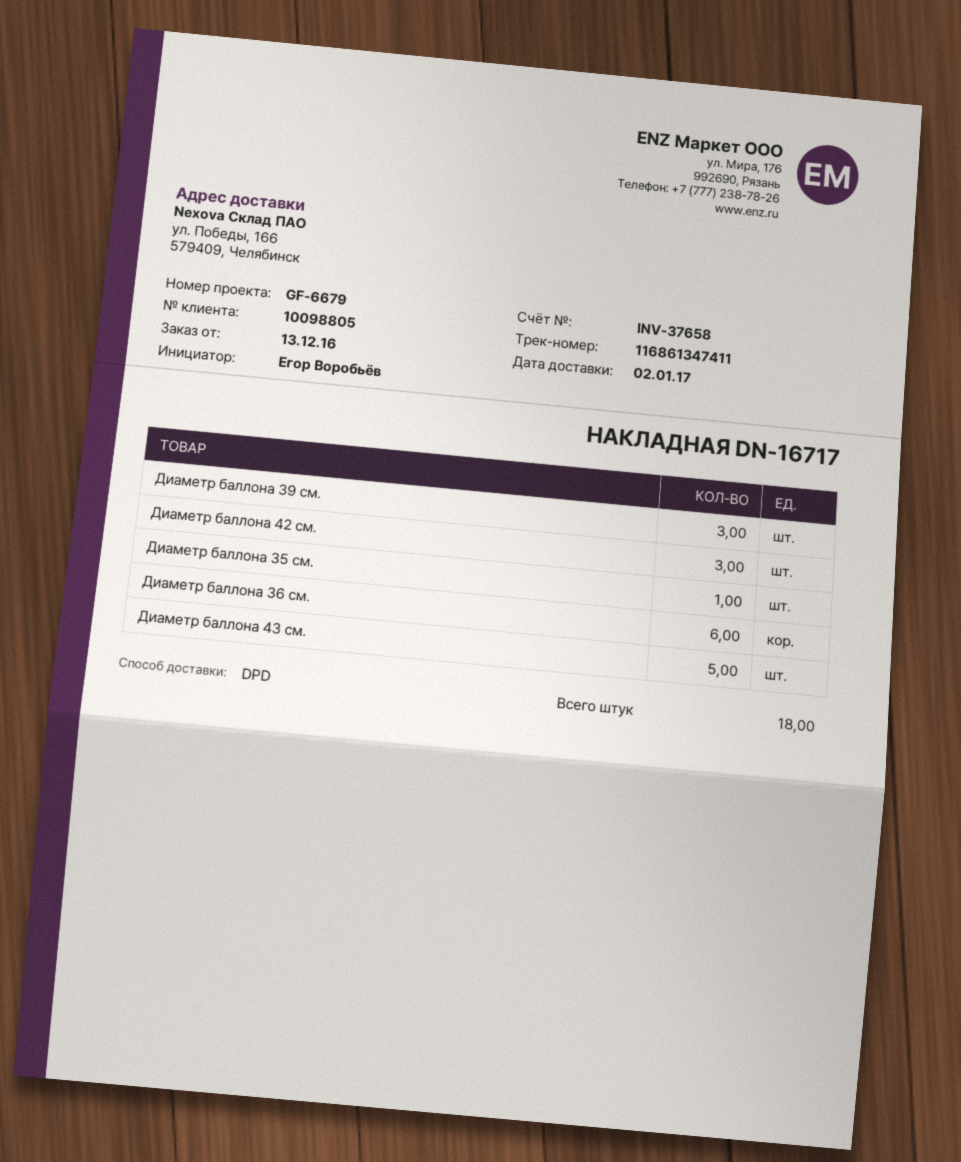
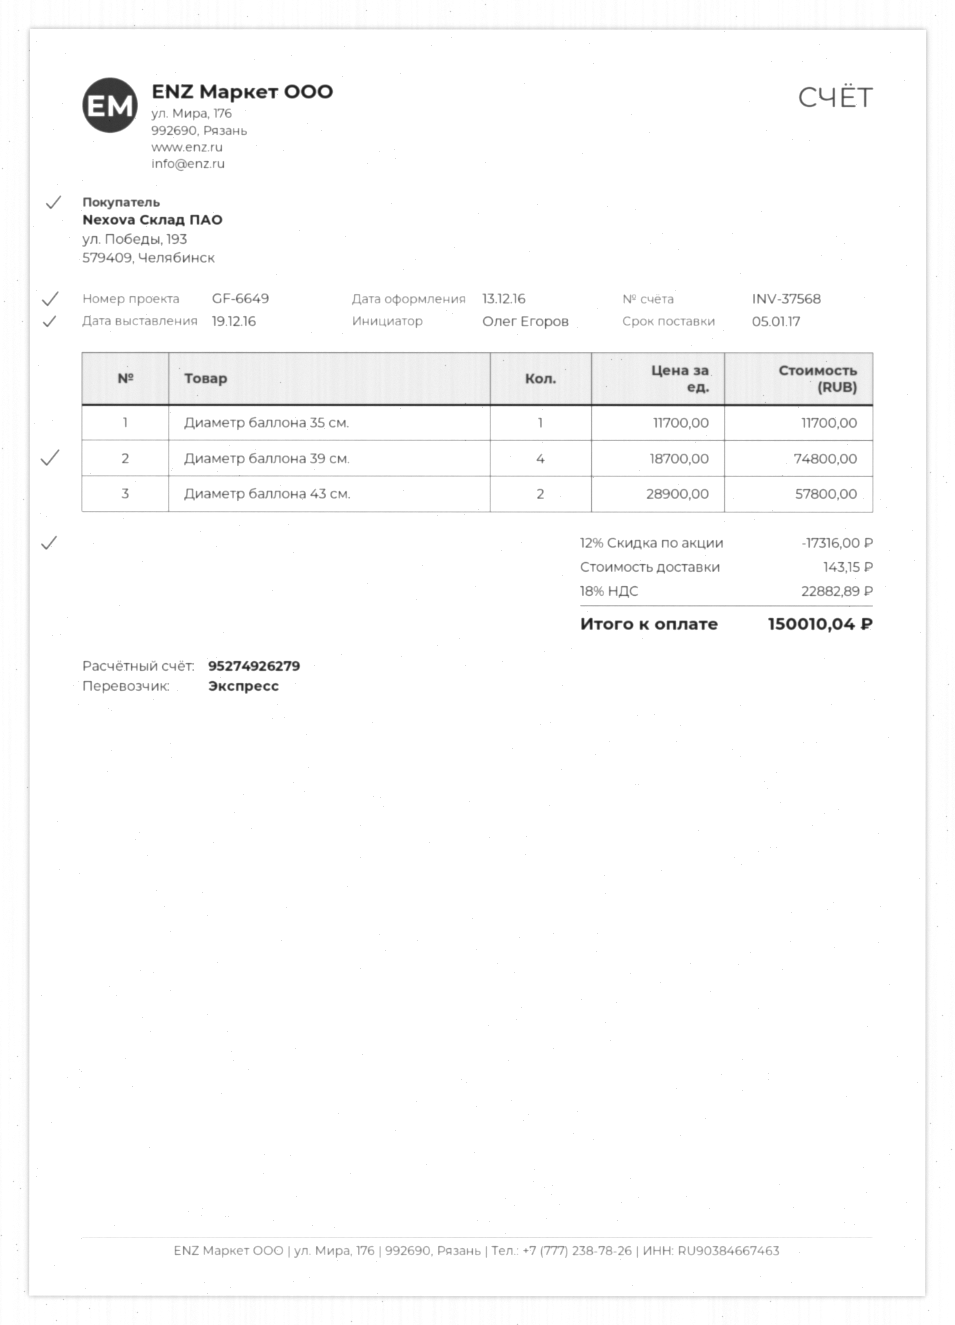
delivery date: 2017-01-02 -> 2017-01-05
invoice number: INV-37658 -> INV-37568
reference: GF-6679 -> GF-6649
ordered by: Егор Воробьёв -> Олег Егоров
shipping method: DPD -> express
Диаметр баллона 39 см.: 3 -> 4
Диаметр баллона 42 см.: 3 -> none
Диаметр баллона 36 см.: 6 -> none
Диаметр баллона 43 см.: 5 -> 2

